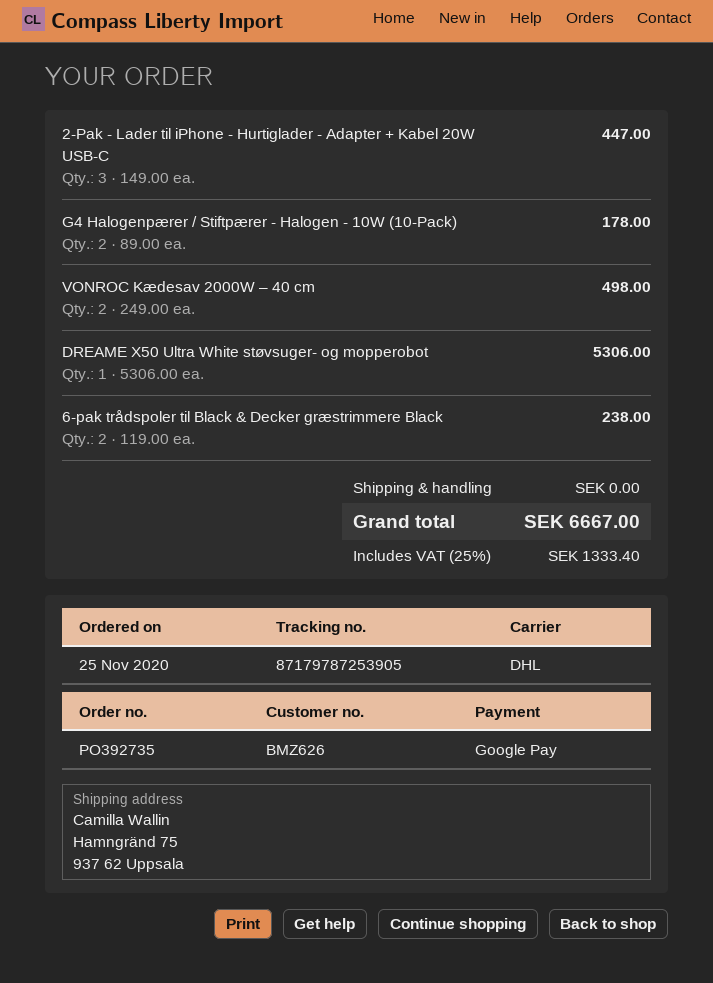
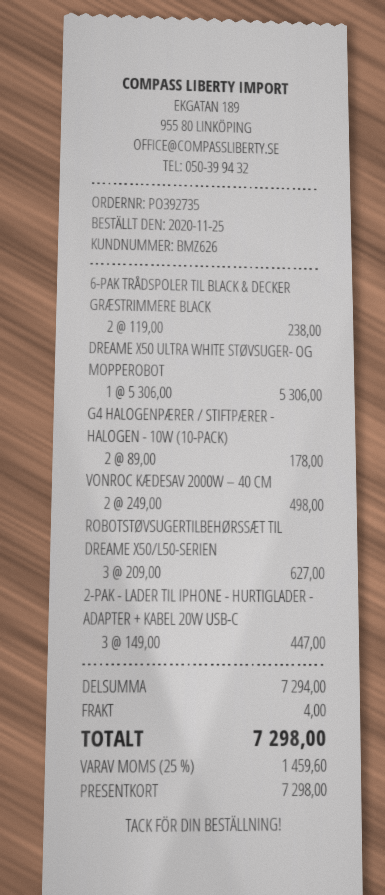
payment method: Google Pay -> gift card
ROBOTSTØVSUGERTILBEHØRSSÆT TIL DREAME X50/L50-SERIEN: none -> 3 x 209.00 = 627.00
shipping: 0.00 -> 4.00
tax: 25% = 1333.40 -> 25% = 1459.60
total: 6667.00 -> 7298.00

